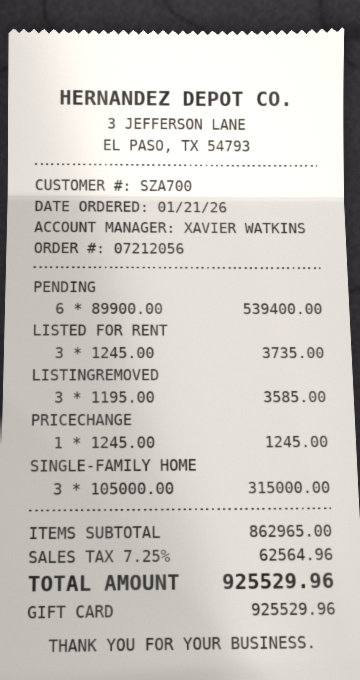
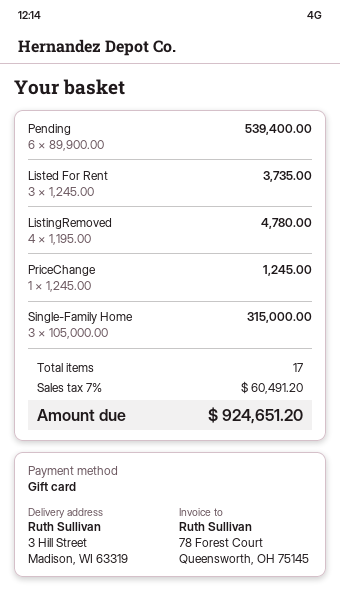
LISTINGREMOVED: 3 x 1195.00 = 3585.00 -> 4 x 1195.00 = 4780.00
tax: 7.25% = 62564.96 -> 7% = 60491.20
total: 925529.96 -> 924651.20

